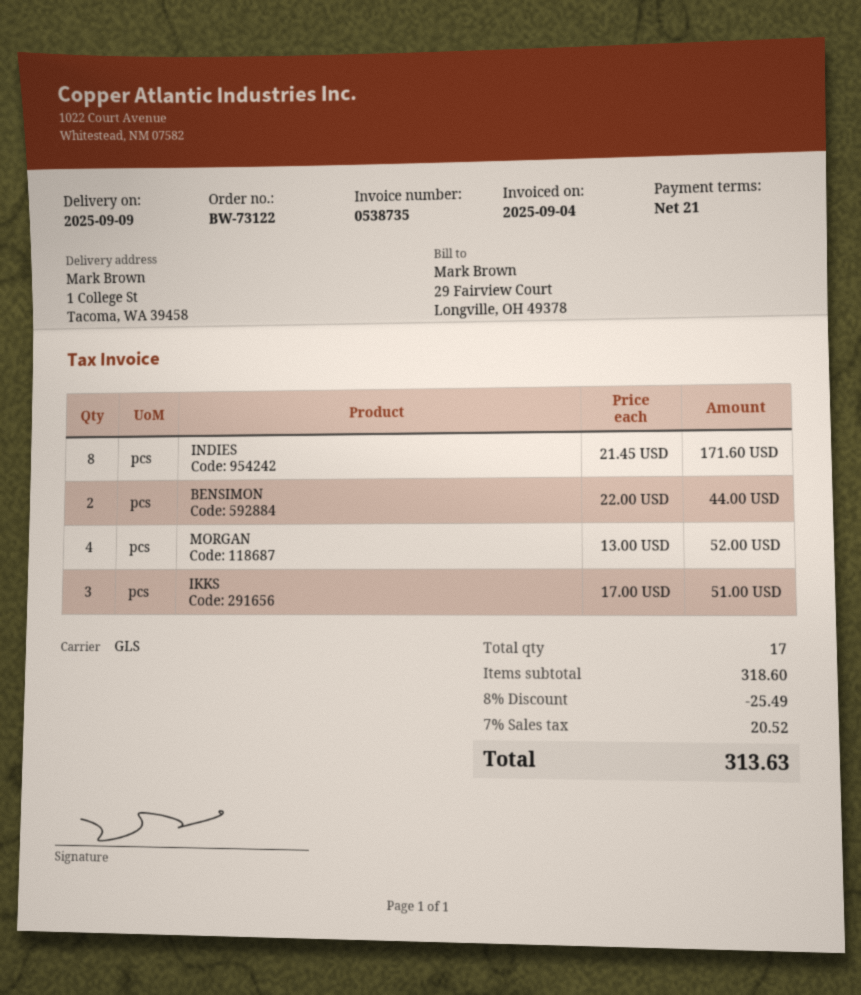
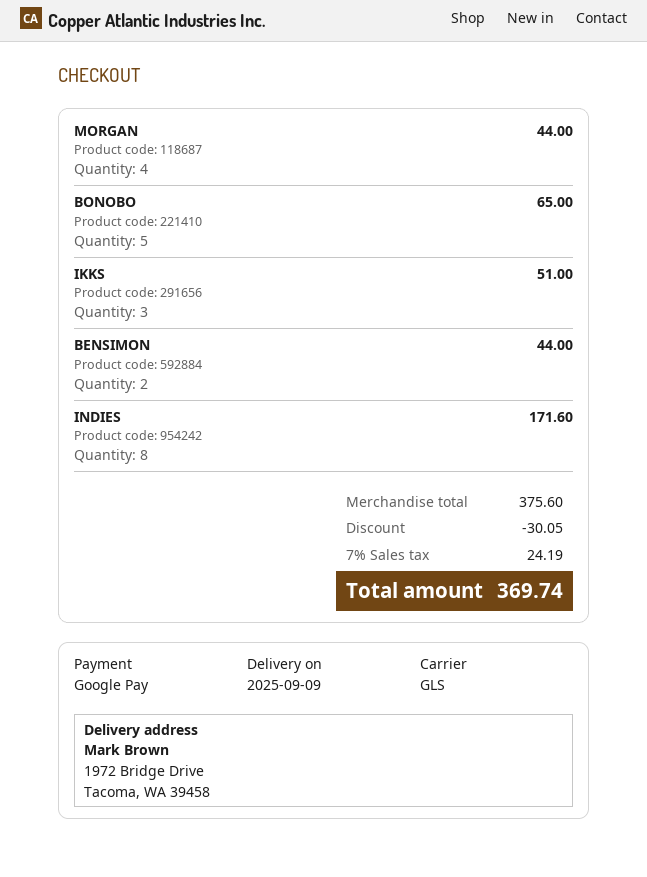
ship to: 1 College St, Tacoma, WA 39458 -> 1972 Bridge Drive, Tacoma, WA 39458
MORGAN: 4 for 52.00 -> 4 for 44.00
BONOBO: none -> 5 for 65.00
subtotal: 318.60 -> 375.60
discount: 25.49 -> 30.05
tax: 7% = 20.52 -> 7% = 24.19
total: 313.63 -> 369.74

